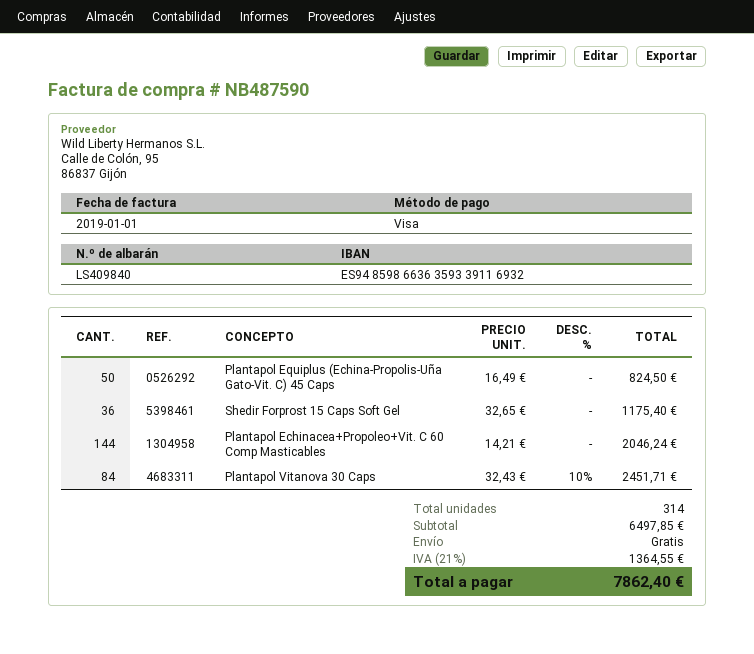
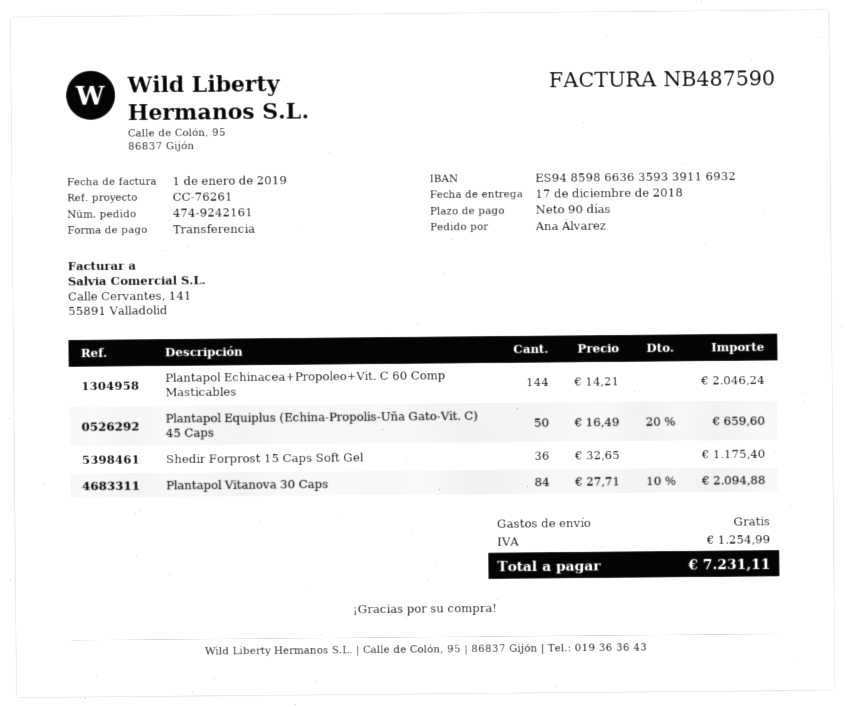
payment method: Visa -> bank transfer
Plantapol Equiplus (Echina-Propolis-Uña Gato-Vit. C) 45 Caps: 50 x 16.49 = 824.50 -> 50 x 16.49 - 20% = 659.60
Plantapol Vitanova 30 Caps: 84 x 32.43 - 10% = 2451.71 -> 84 x 27.71 - 10% = 2094.88
tax: 1364.55 -> 1254.99
total: 7862.40 -> 7231.11

